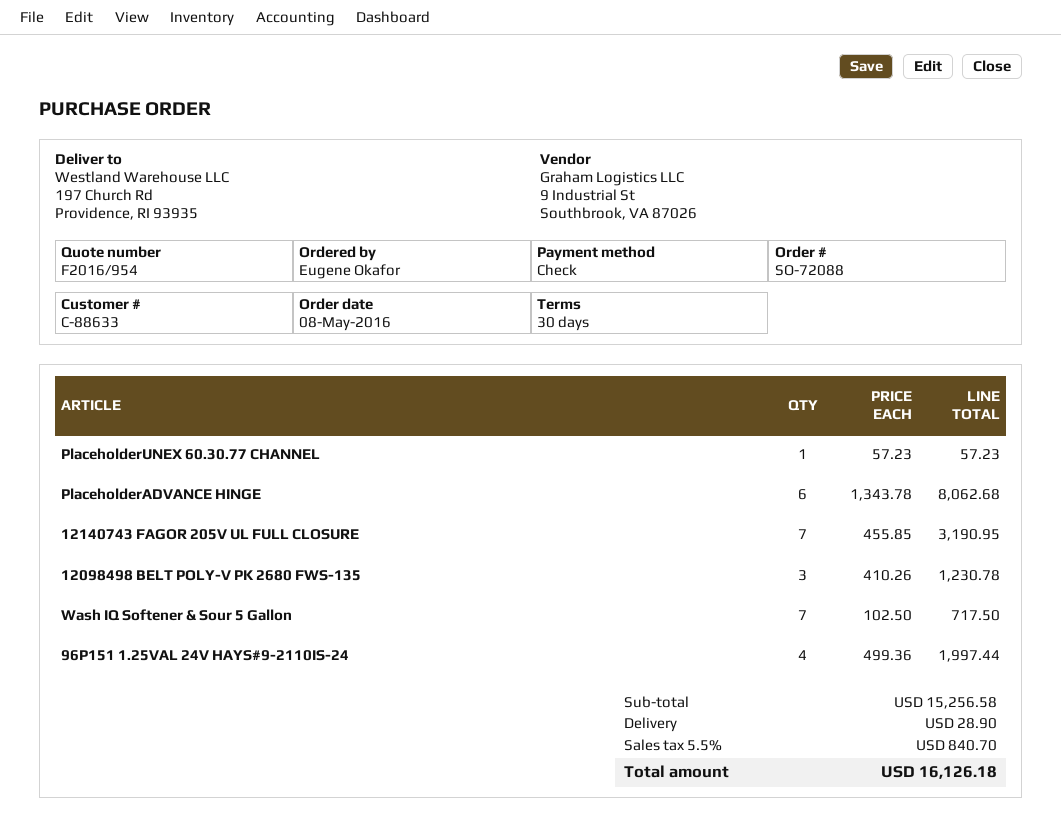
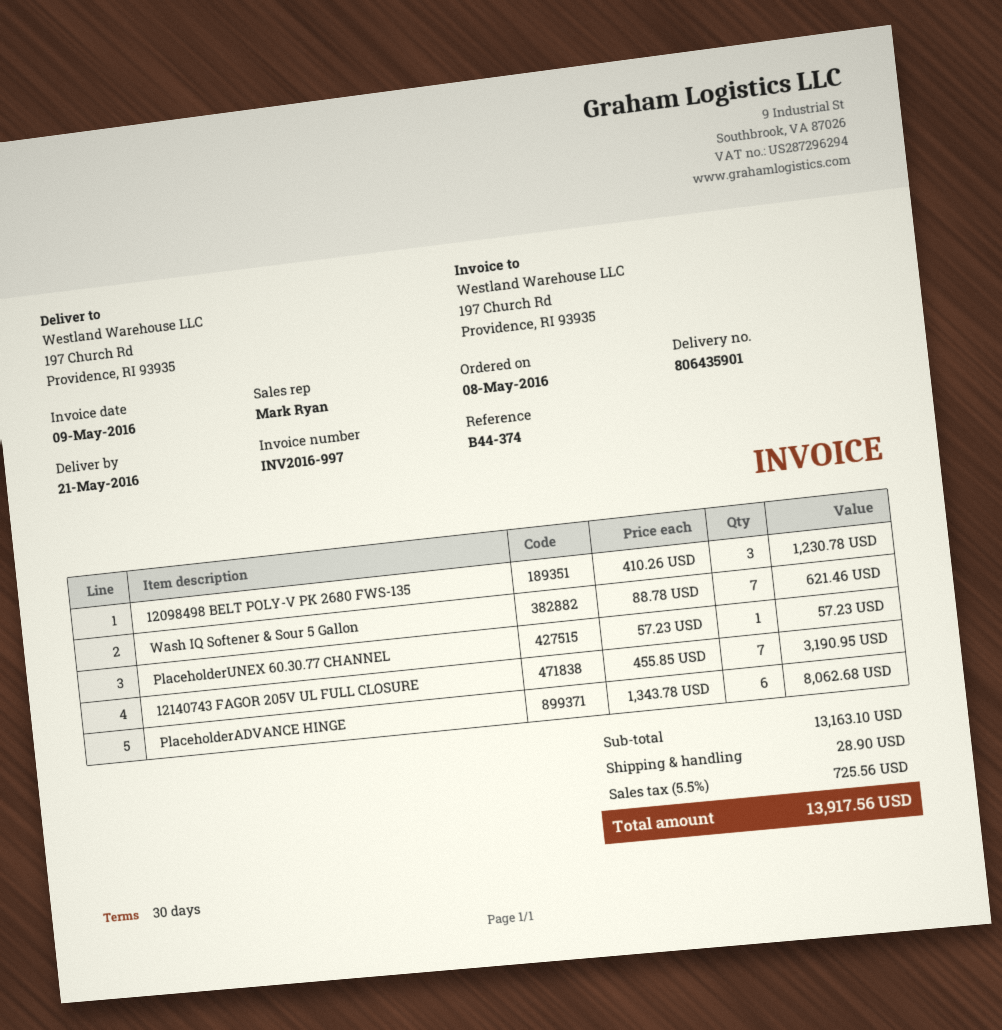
Wash IQ Softener & Sour 5 Gallon: 7 x 102.50 = 717.50 -> 7 x 88.78 = 621.46
96P151 1.25VAL 24V HAYS#9-2110IS-24: 4 x 499.36 = 1997.44 -> none
subtotal: 15256.58 -> 13163.10
tax: 5.5% = 840.70 -> 5.5% = 725.56
total: 16126.18 -> 13917.56

